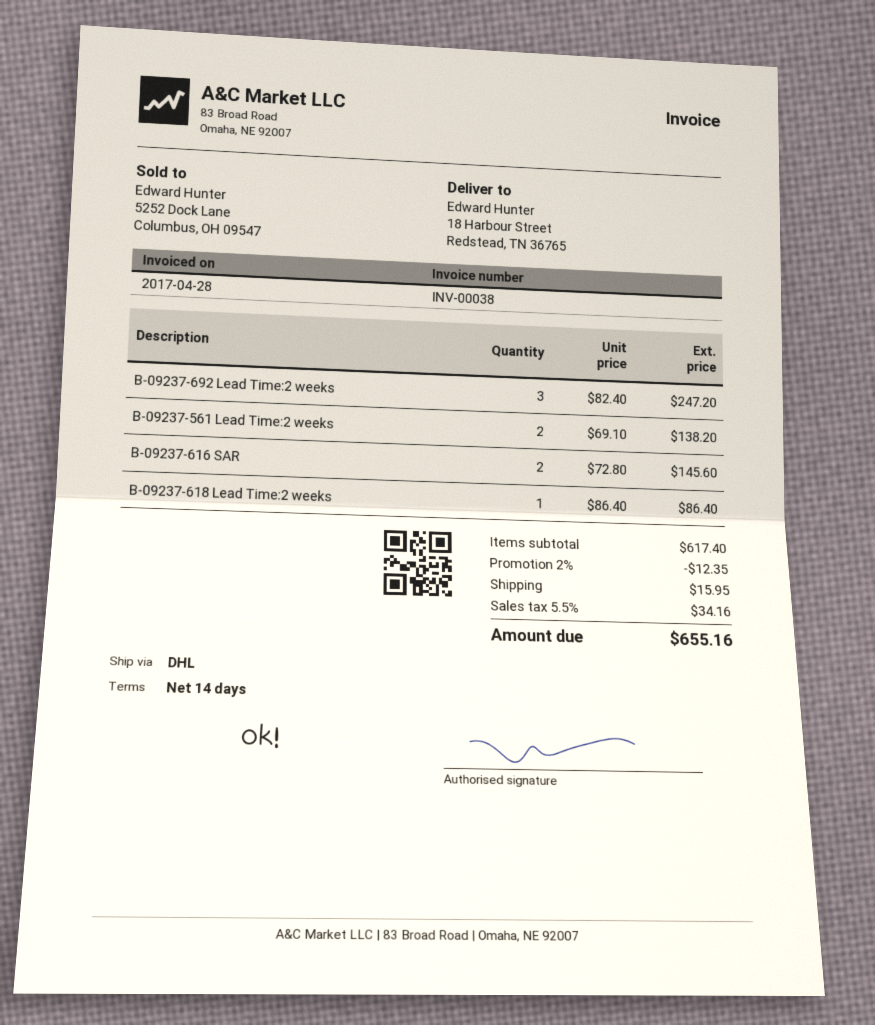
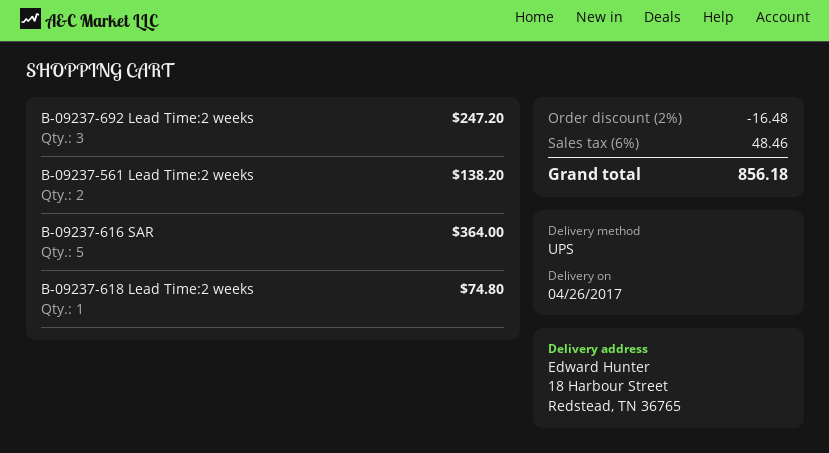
shipping method: DHL -> UPS
B-09237-616 SAR: 2 for 145.60 -> 5 for 364.00
B-09237-618 Lead Time:2 weeks: 1 for 86.40 -> 1 for 74.80
discount: 2% = 12.35 -> 2% = 16.48
shipping: 15.95 -> none
tax: 5.5% = 34.16 -> 6% = 48.46
total: 655.16 -> 856.18

